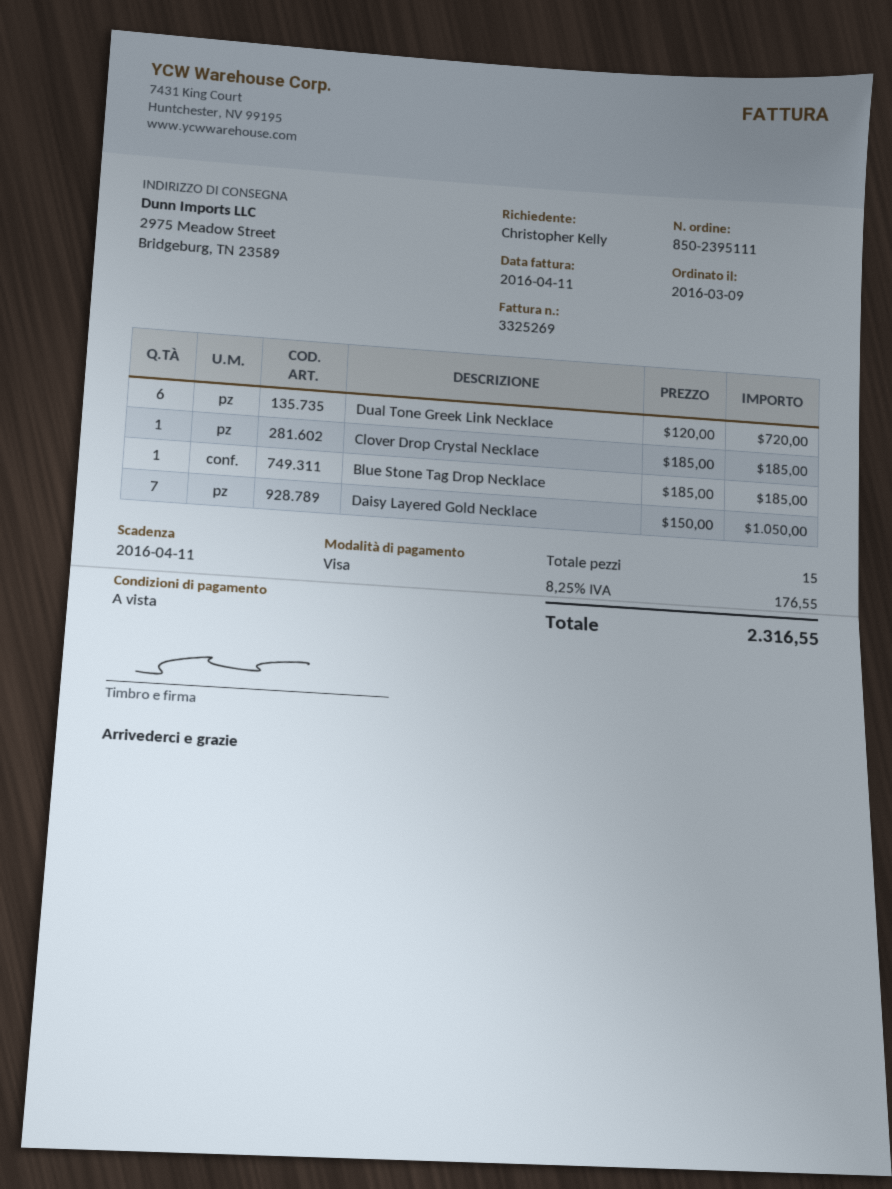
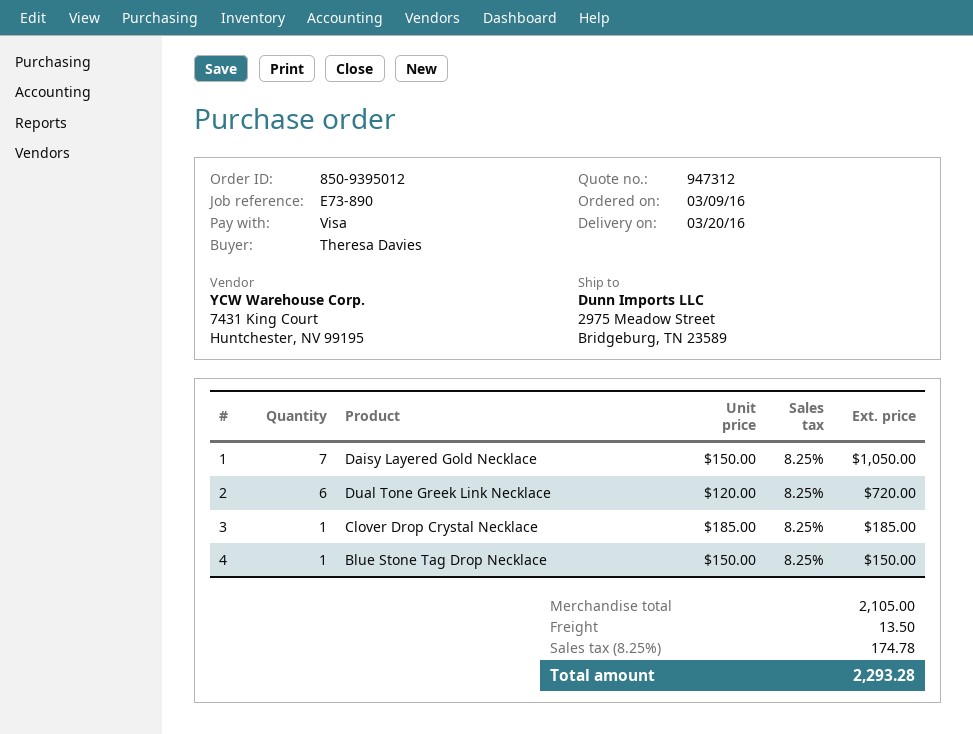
order number: 850-2395111 -> 850-9395012
ordered by: Christopher Kelly -> Theresa Davies
Blue Stone Tag Drop Necklace: 1 x 185.00 = 185.00 -> 1 x 150.00 = 150.00
shipping: none -> 13.50
tax: 8.25% = 176.55 -> 8.25% = 174.78
total: 2316.55 -> 2293.28

